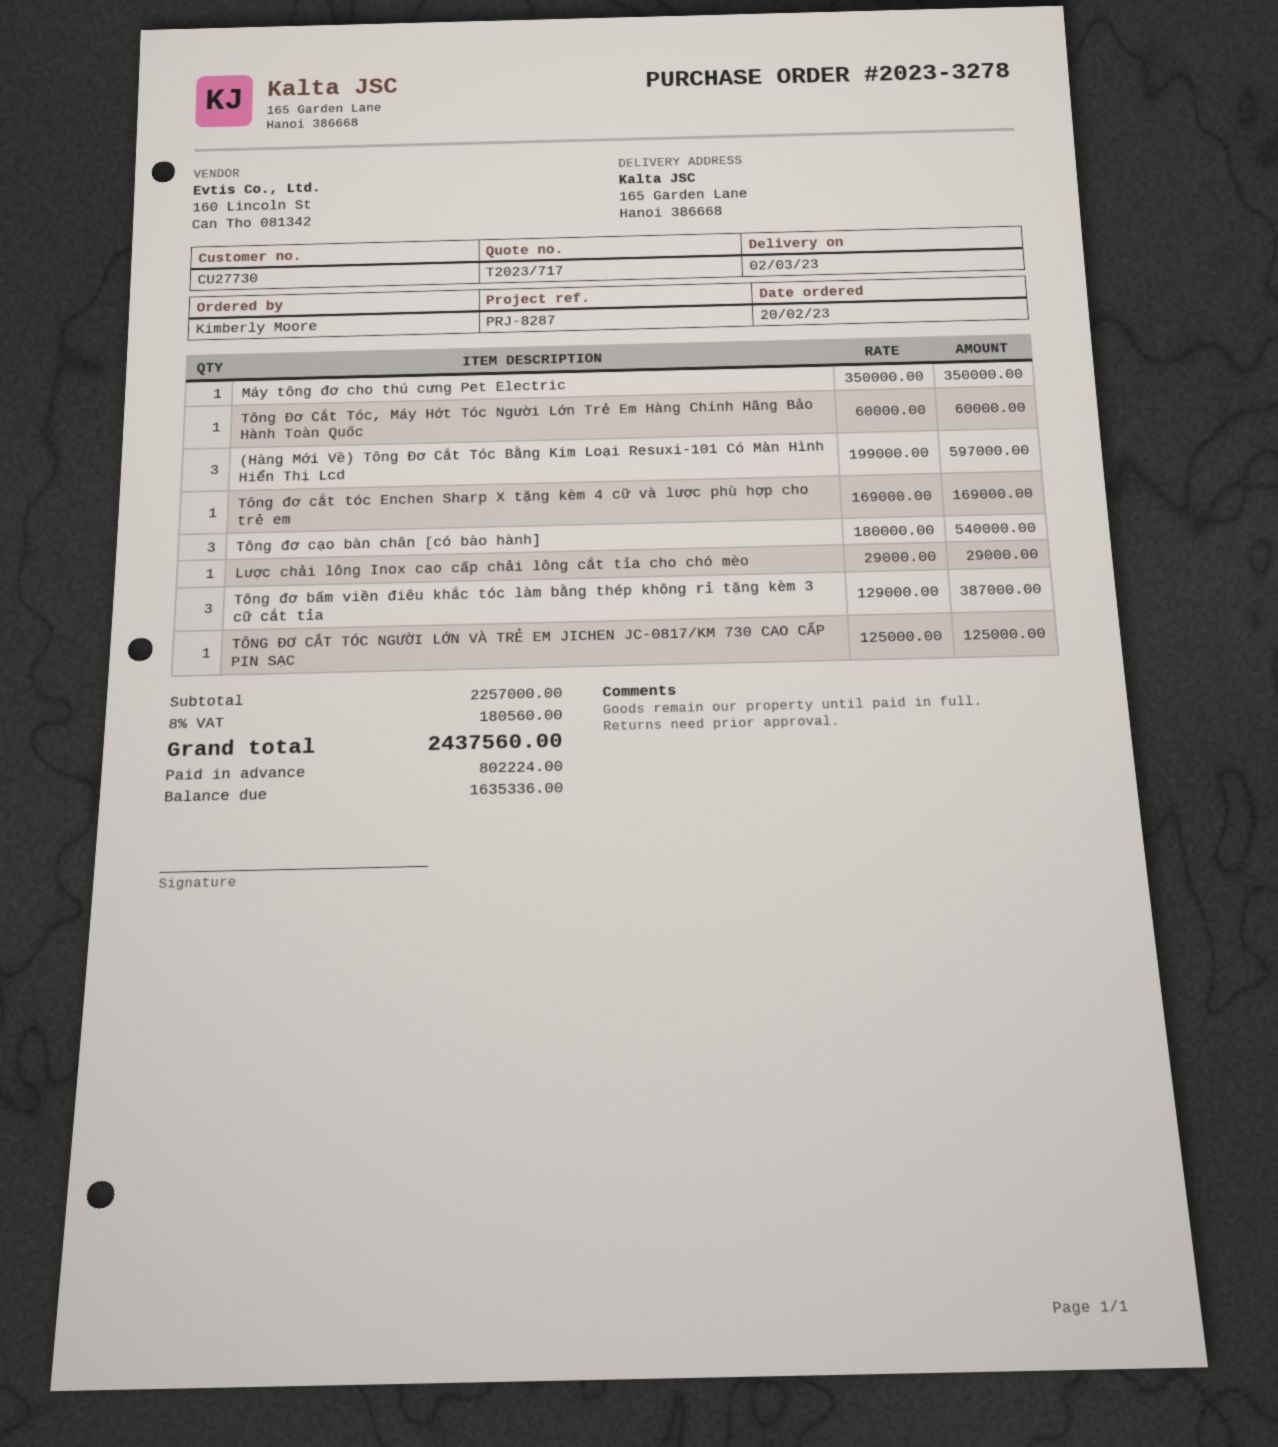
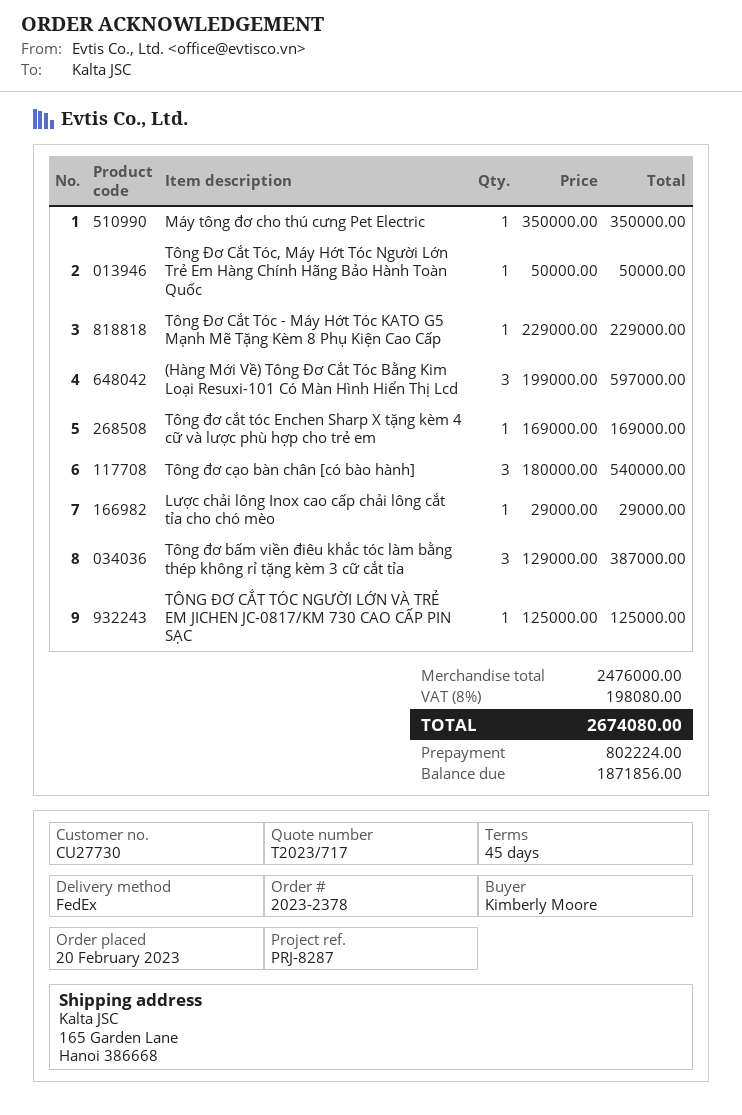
order number: 2023-3278 -> 2023-2378
Tông Đơ Cắt Tóc, Máy Hớt Tóc Người Lớn Trẻ Em Hàng Chính Hãng Bảo Hành Toàn Quốc: 1 x 60000.00 = 60000.00 -> 1 x 50000.00 = 50000.00
Tông Đơ Cắt Tóc - Máy Hớt Tóc KATO G5 Mạnh Mẽ Tặng Kèm 8 Phụ Kiện Cao Cấp: none -> 1 x 229000.00 = 229000.00
subtotal: 2257000.00 -> 2476000.00
tax: 8% = 180560.00 -> 8% = 198080.00
total: 2437560.00 -> 2674080.00
balance: 1635336.00 -> 1871856.00

